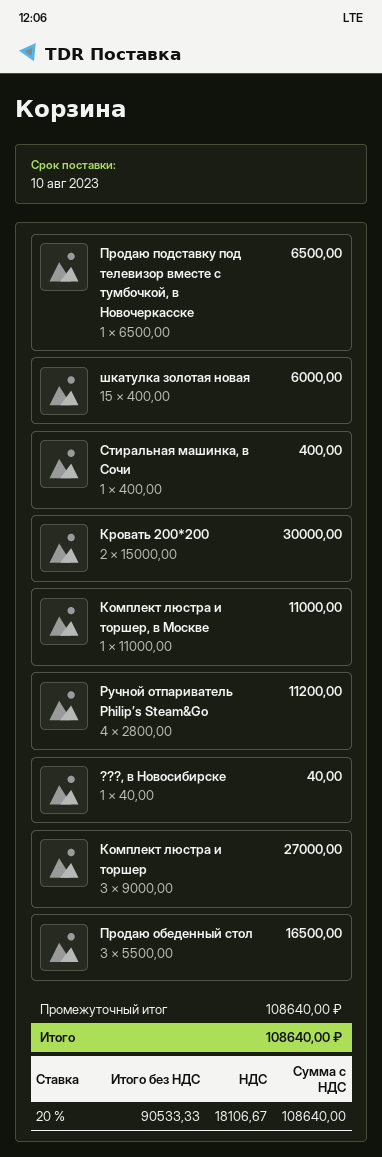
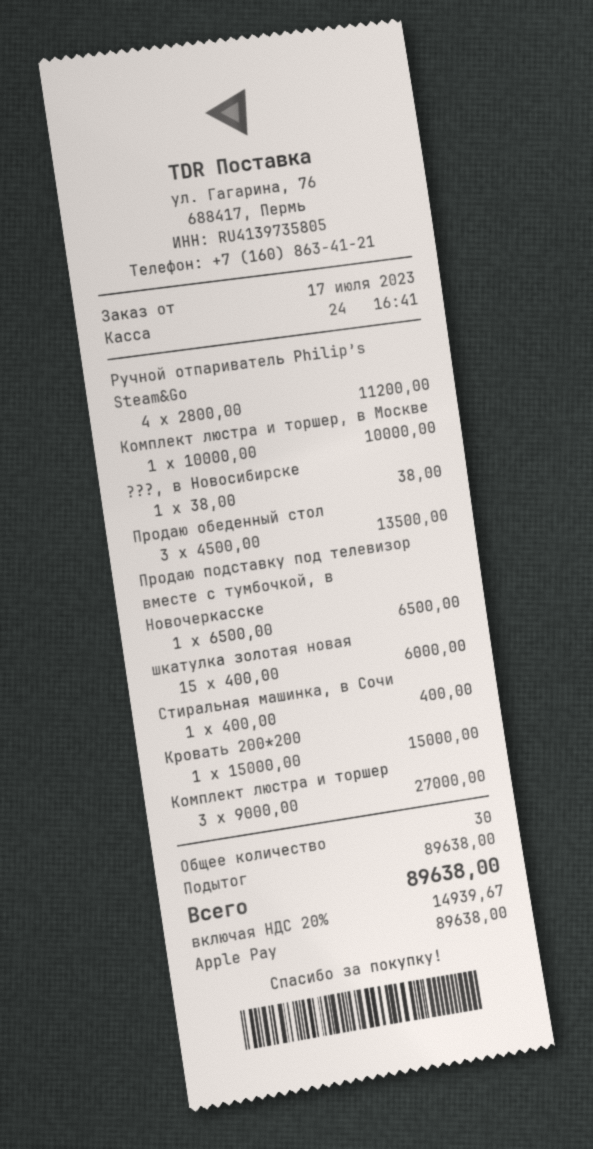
Кровать 200*200: 2 x 15000.00 = 30000.00 -> 1 x 15000.00 = 15000.00
Комплект люстра и торшер, в Москве: 1 x 11000.00 = 11000.00 -> 1 x 10000.00 = 10000.00
???, в Новосибирске: 1 x 40.00 = 40.00 -> 1 x 38.00 = 38.00
Продаю обеденный стол: 3 x 5500.00 = 16500.00 -> 3 x 4500.00 = 13500.00
subtotal: 108640.00 -> 89638.00
tax: 20% = 18106.67 -> 20% = 14939.67
total: 108640.00 -> 89638.00

